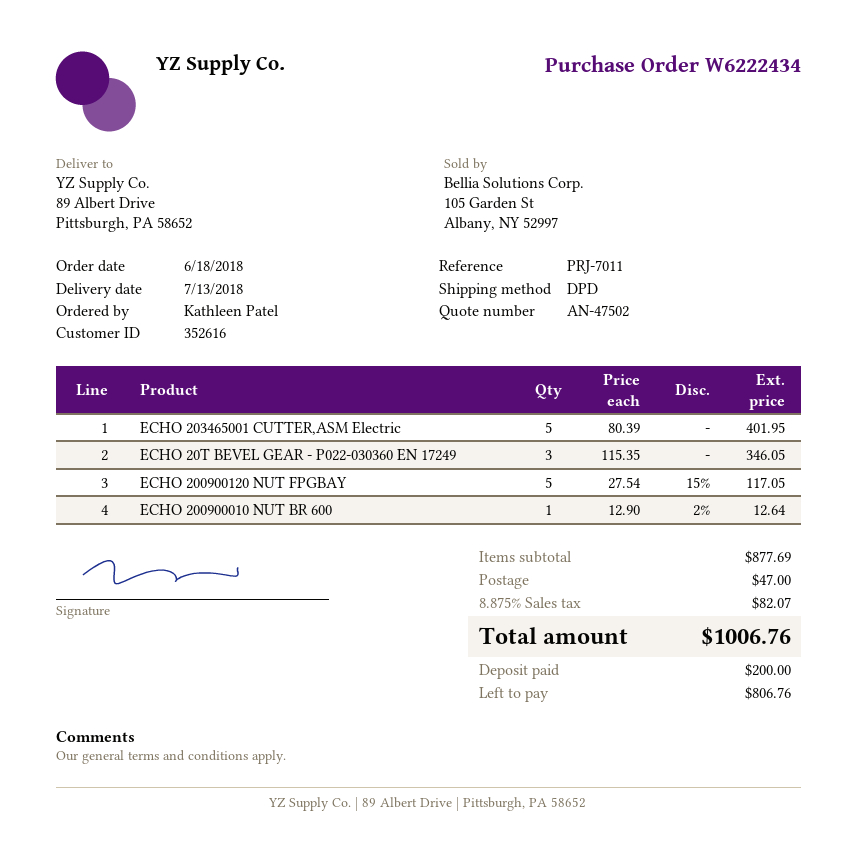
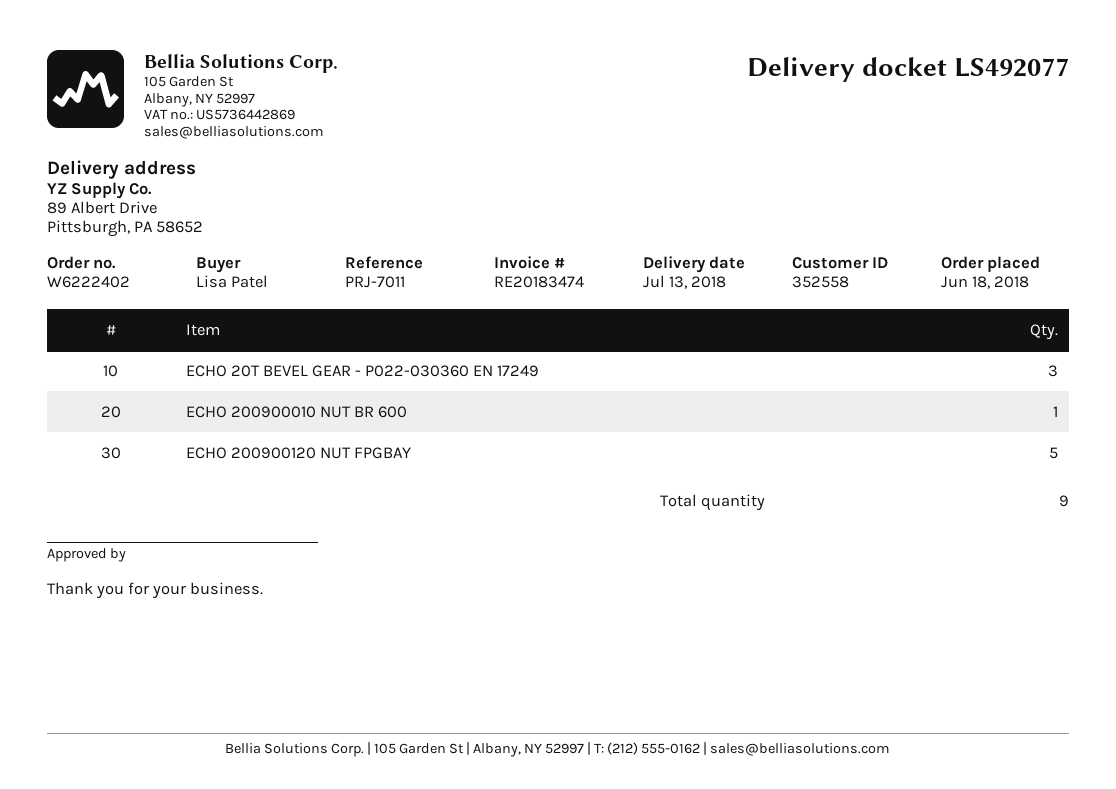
order number: W6222434 -> W6222402
customer number: 352616 -> 352558
ordered by: Kathleen Patel -> Lisa Patel
ECHO 203465001 CUTTER,ASM Electric: 5 -> none

